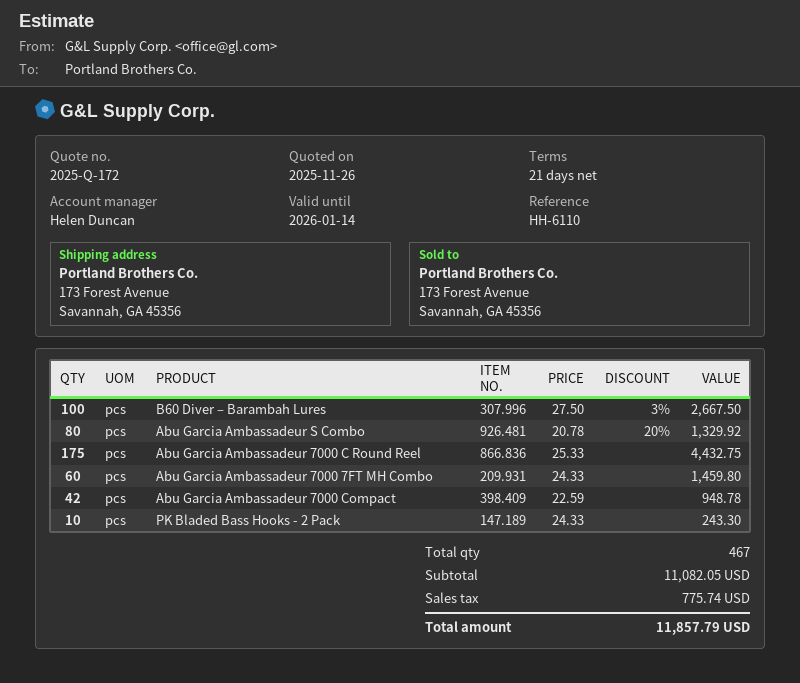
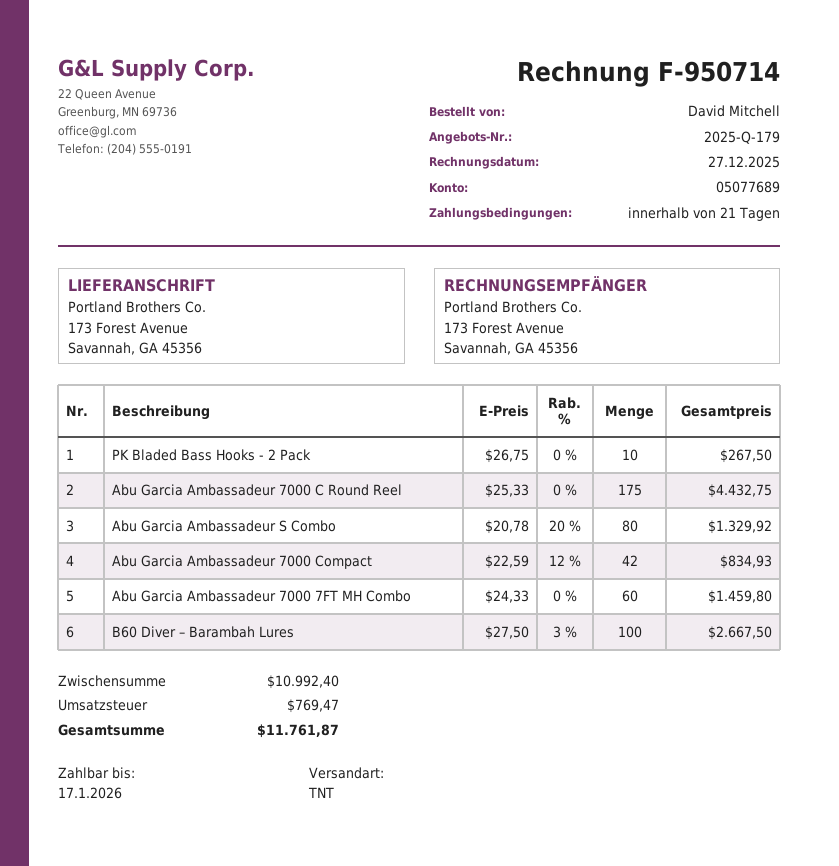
quote number: 2025-Q-172 -> 2025-Q-179
Abu Garcia Ambassadeur 7000 Compact: 42 x 22.59 = 948.78 -> 42 x 22.59 - 12% = 834.93
PK Bladed Bass Hooks - 2 Pack: 10 x 24.33 = 243.30 -> 10 x 26.75 = 267.50
subtotal: 11082.05 -> 10992.40
tax: 775.74 -> 769.47
total: 11857.79 -> 11761.87

